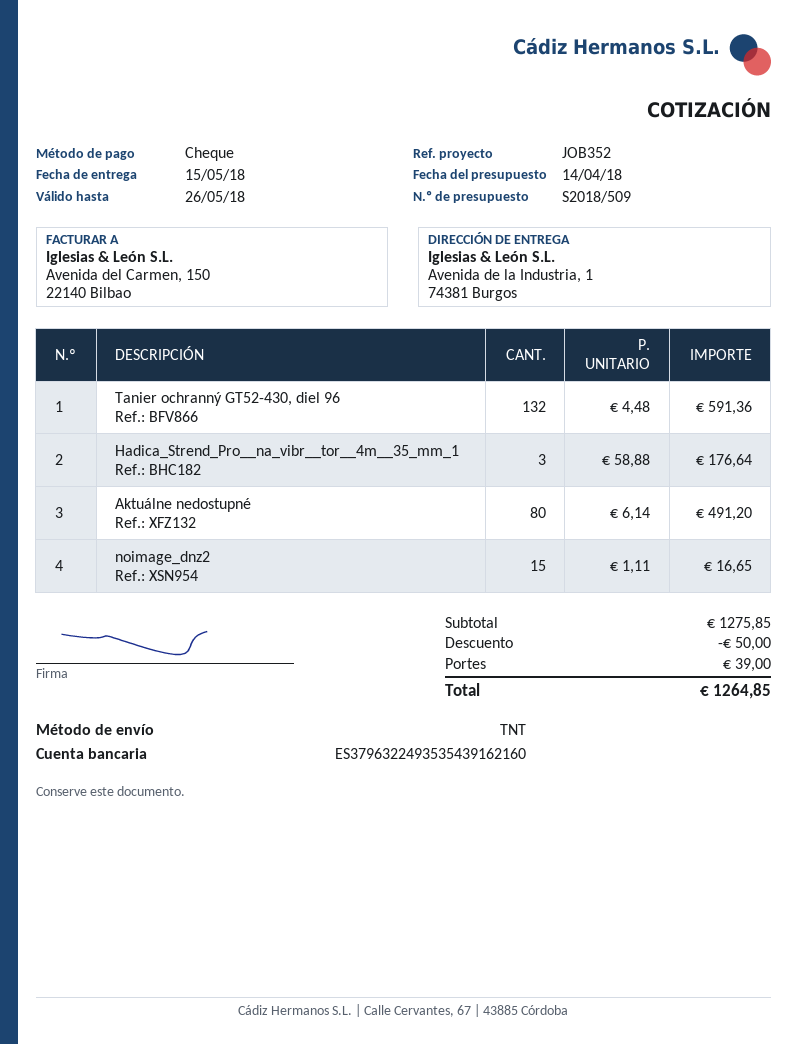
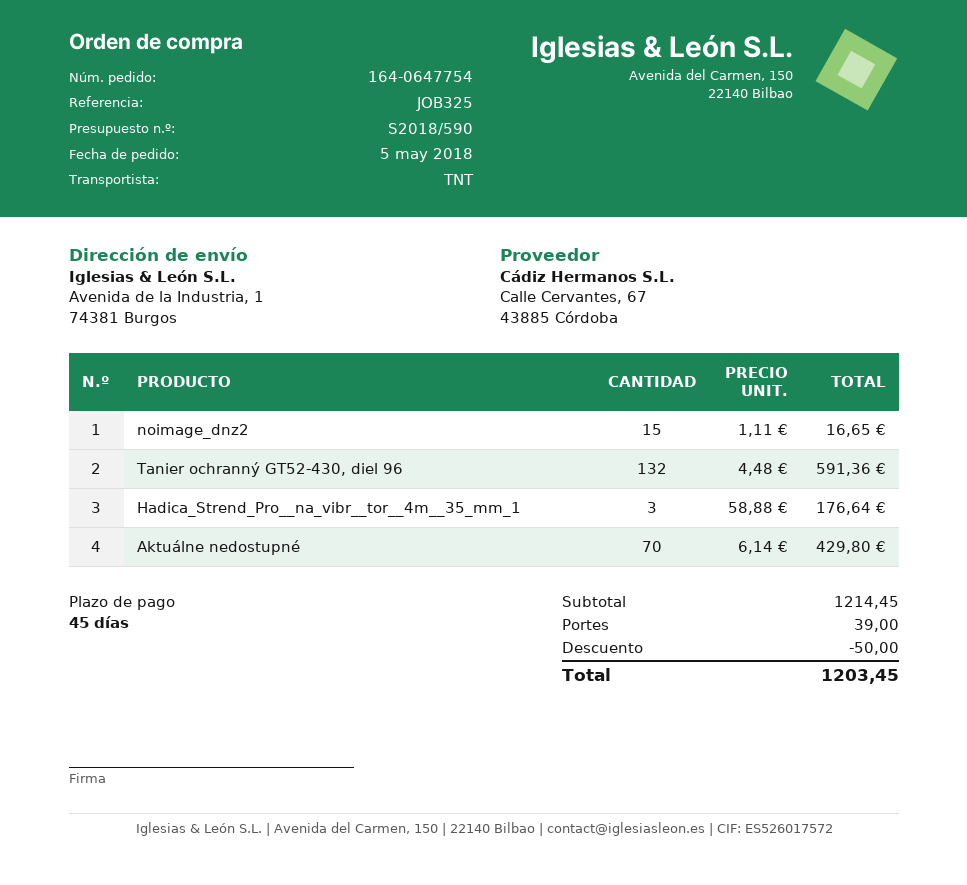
quote number: S2018/509 -> S2018/590
reference: JOB352 -> JOB325
Aktuálne nedostupné: 80 x 6.14 = 491.20 -> 70 x 6.14 = 429.80
subtotal: 1275.85 -> 1214.45
total: 1264.85 -> 1203.45

